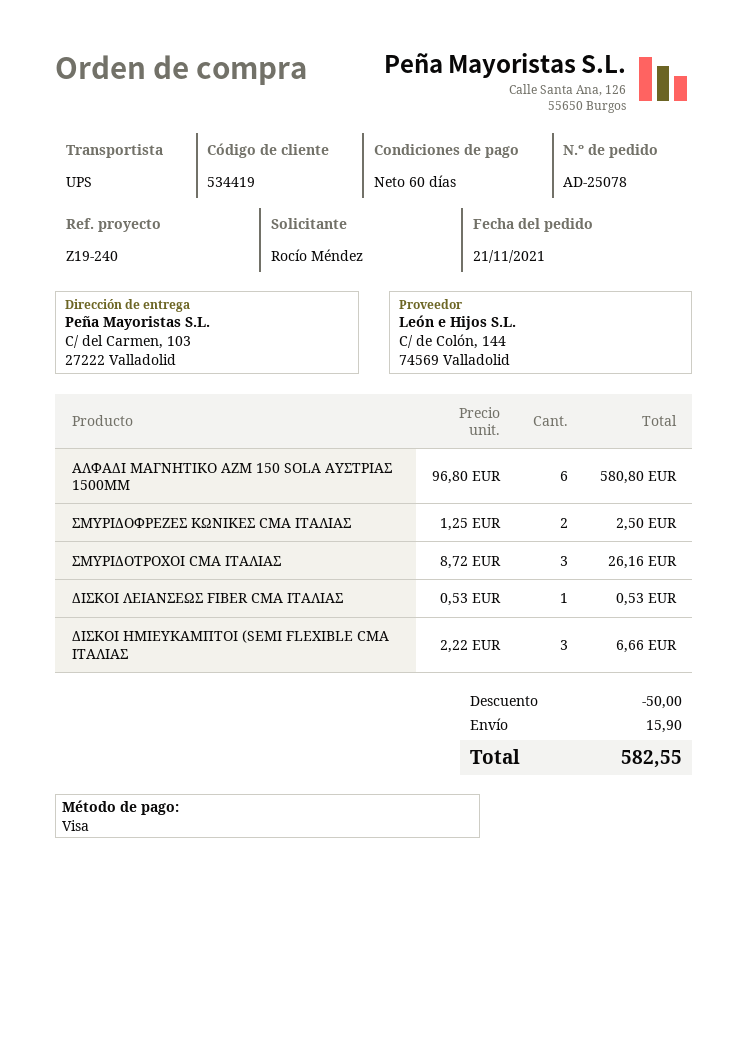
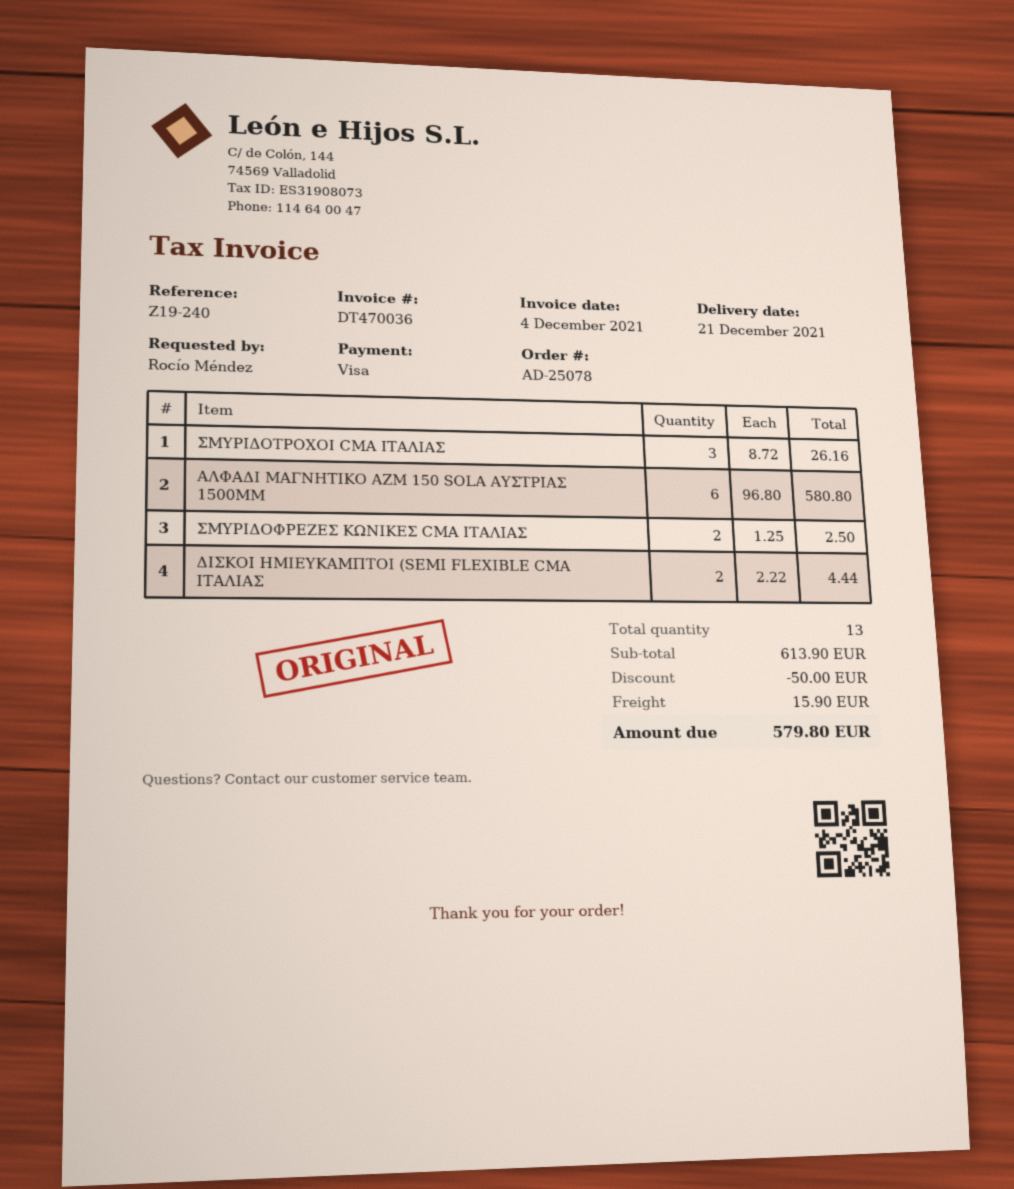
ΔΙΣΚΟΙ ΛΕΙΑΝΣΕΩΣ FIBER CMA ΙΤΑΛΙΑΣ: 1 x 0.53 = 0.53 -> none
ΔΙΣΚΟΙ ΗΜΙΕΥΚΑΜΠΤΟΙ (SEMI FLEXIBLE CMA ΙΤΑΛΙΑΣ: 3 x 2.22 = 6.66 -> 2 x 2.22 = 4.44
total: 582.55 -> 579.80

